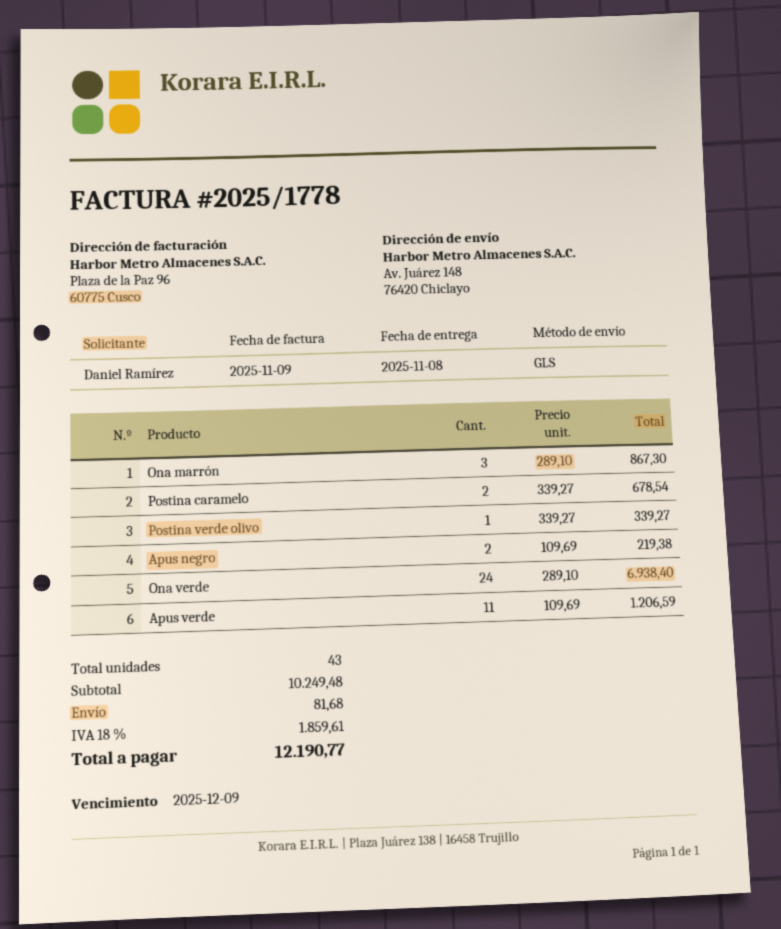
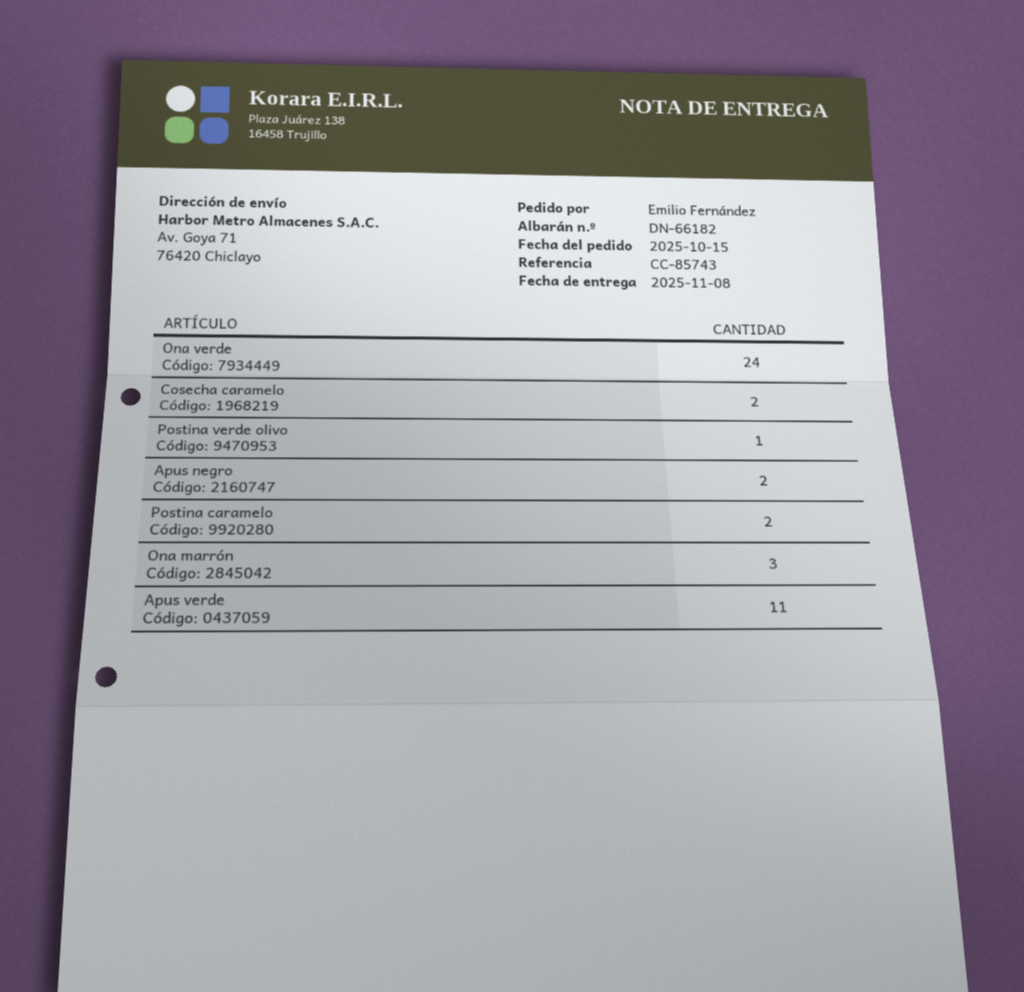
ordered by: Daniel Ramírez -> Emilio Fernández
ship to: Av. Juárez 148, 76420 Chiclayo -> Av. Goya 71, 76420 Chiclayo
Cosecha caramelo: none -> 2

